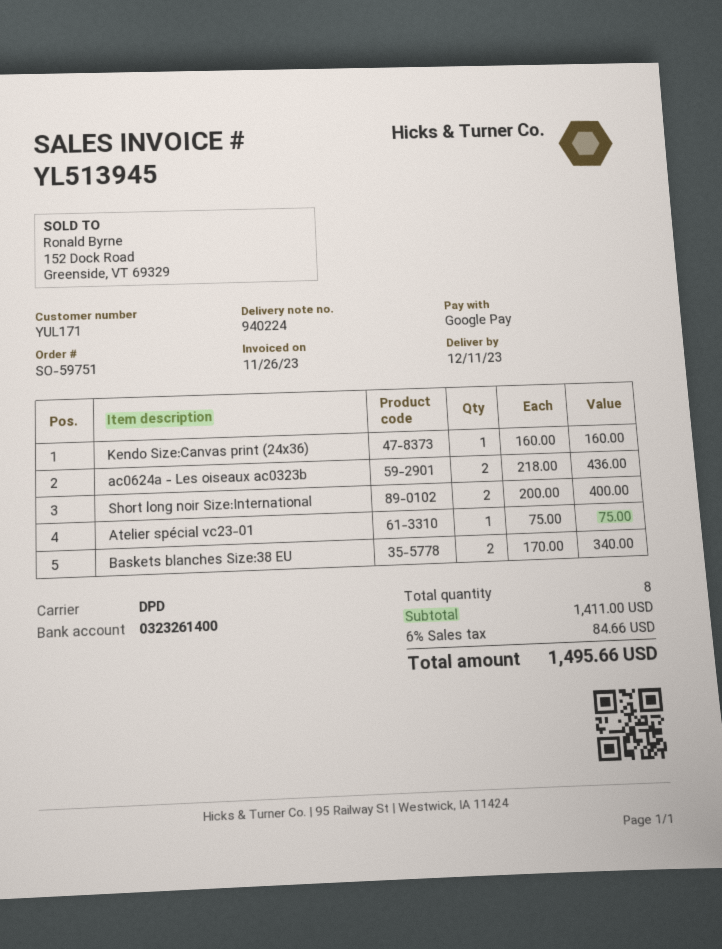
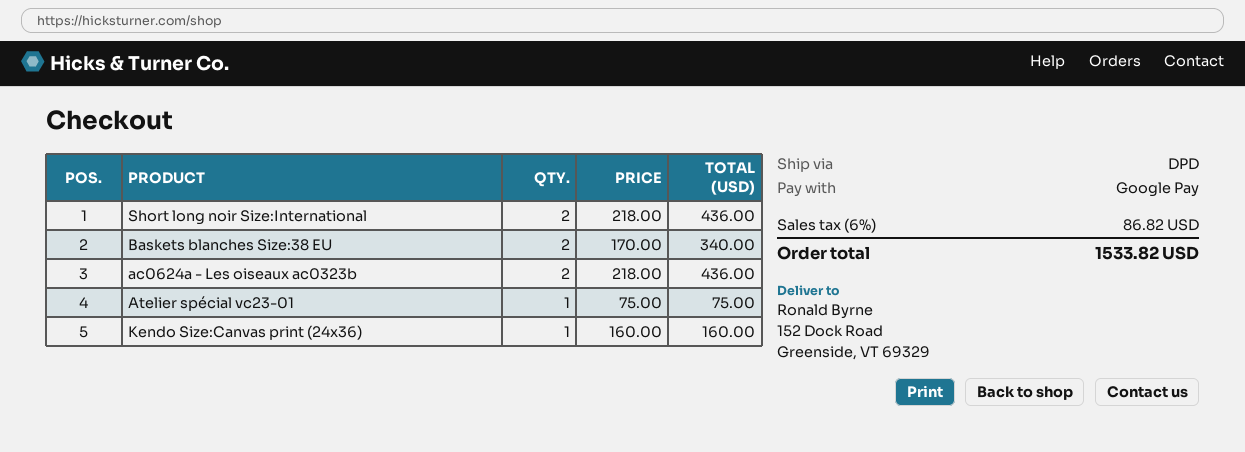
Short long noir Size:International: 2 x 200.00 = 400.00 -> 2 x 218.00 = 436.00
tax: 6% = 84.66 -> 6% = 86.82
total: 1495.66 -> 1533.82

